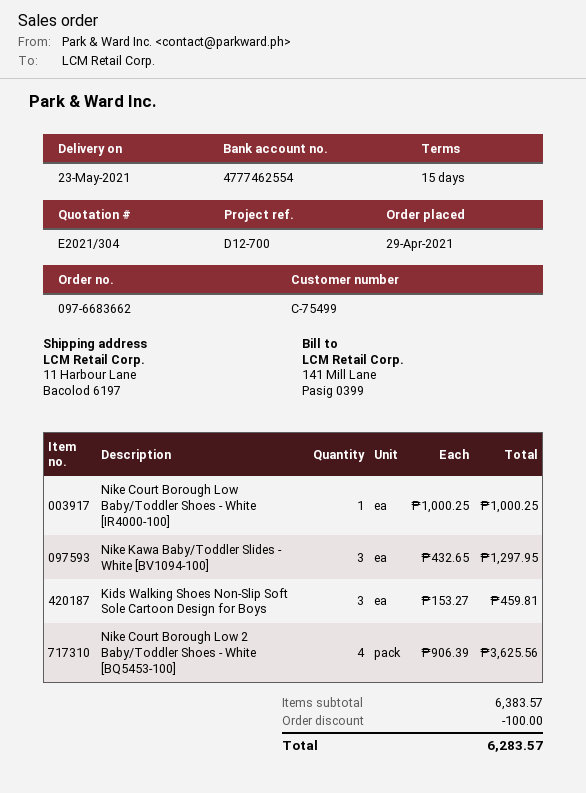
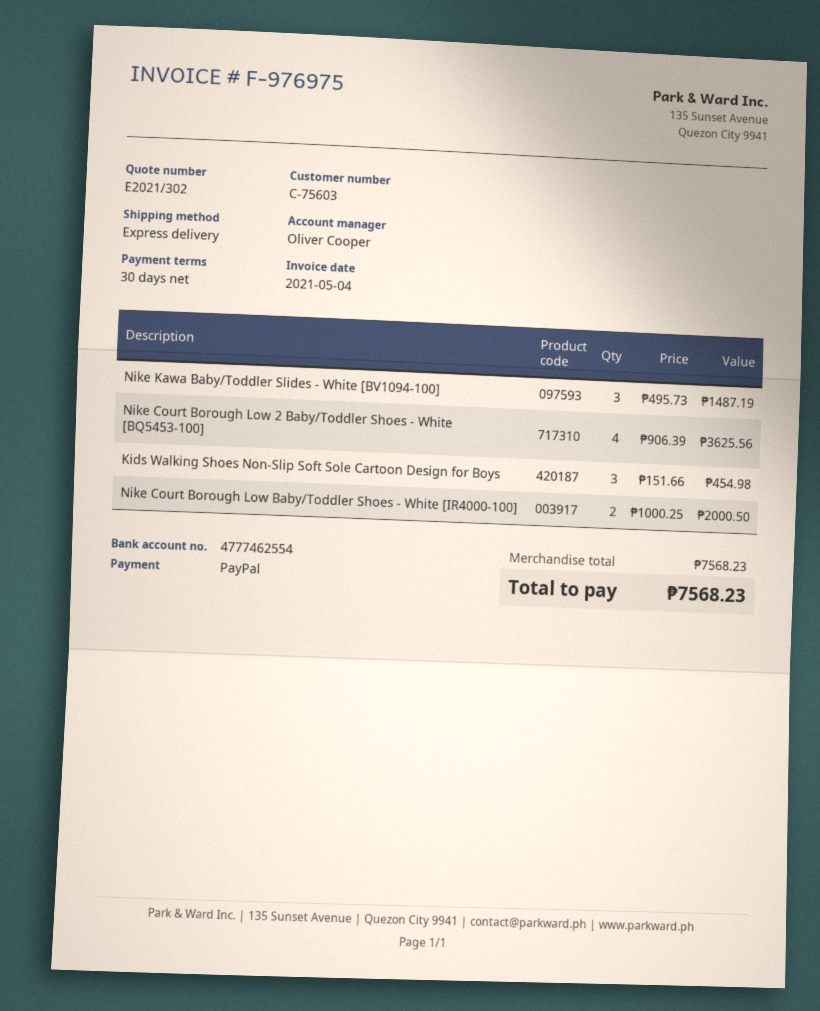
quote number: E2021/304 -> E2021/302
payment terms: 15 days -> 30 days
customer number: C-75499 -> C-75603
Nike Court Borough Low Baby/Toddler Shoes - White [IR4000-100]: 1 x 1000.25 = 1000.25 -> 2 x 1000.25 = 2000.50
Nike Kawa Baby/Toddler Slides - White [BV1094-100]: 3 x 432.65 = 1297.95 -> 3 x 495.73 = 1487.19
Kids Walking Shoes Non-Slip Soft Sole Cartoon Design for Boys: 3 x 153.27 = 459.81 -> 3 x 151.66 = 454.98
subtotal: 6383.57 -> 7568.23
discount: 100.00 -> none
total: 6283.57 -> 7568.23

